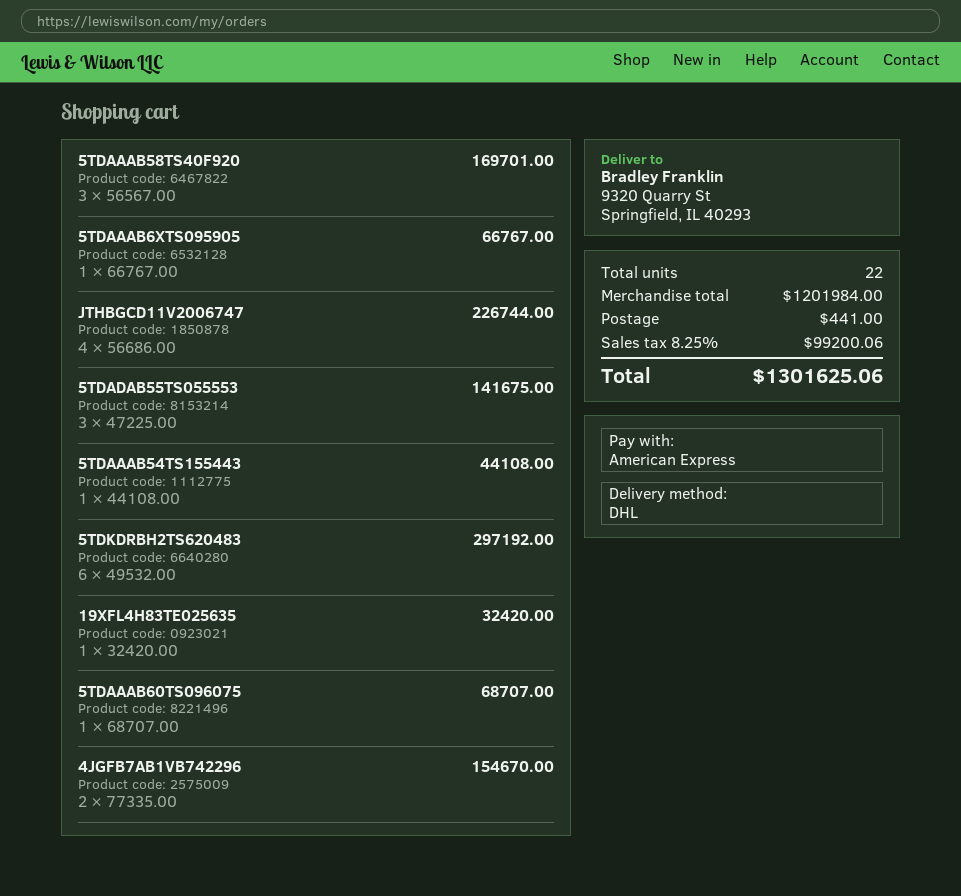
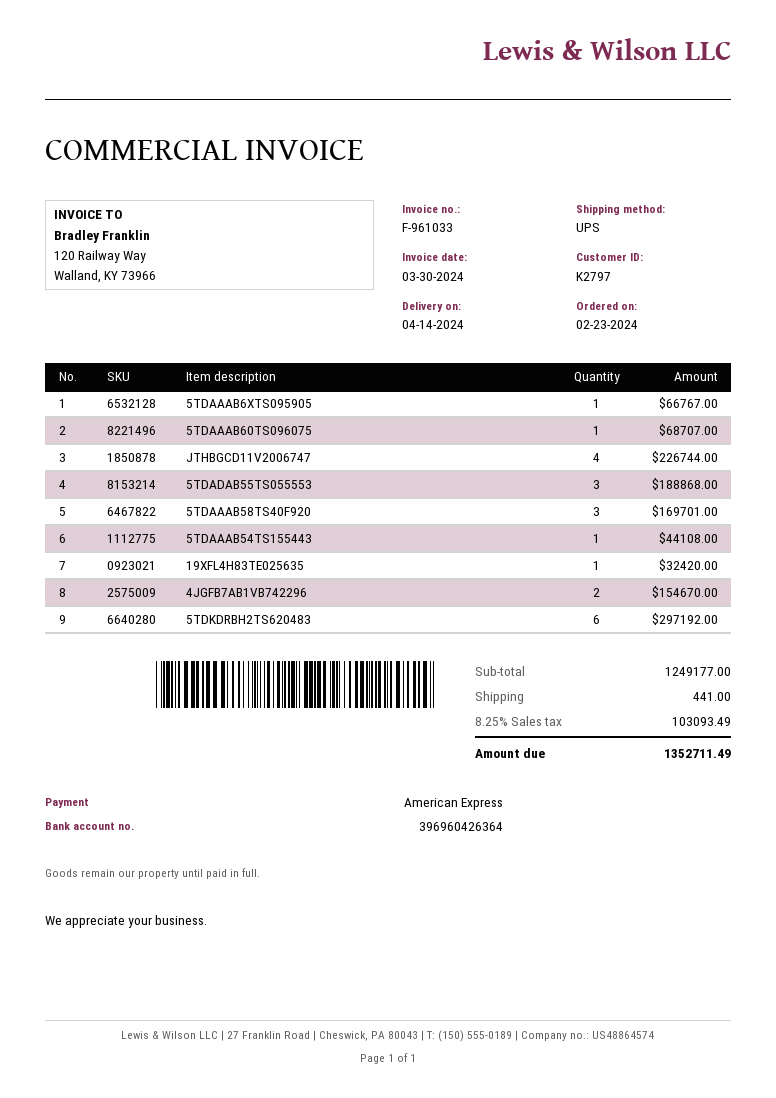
shipping method: DHL -> UPS
5TDADAB55TS055553: 3 for 141675.00 -> 3 for 188868.00
subtotal: 1201984.00 -> 1249177.00
tax: 8.25% = 99200.06 -> 8.25% = 103093.49
total: 1301625.06 -> 1352711.49

